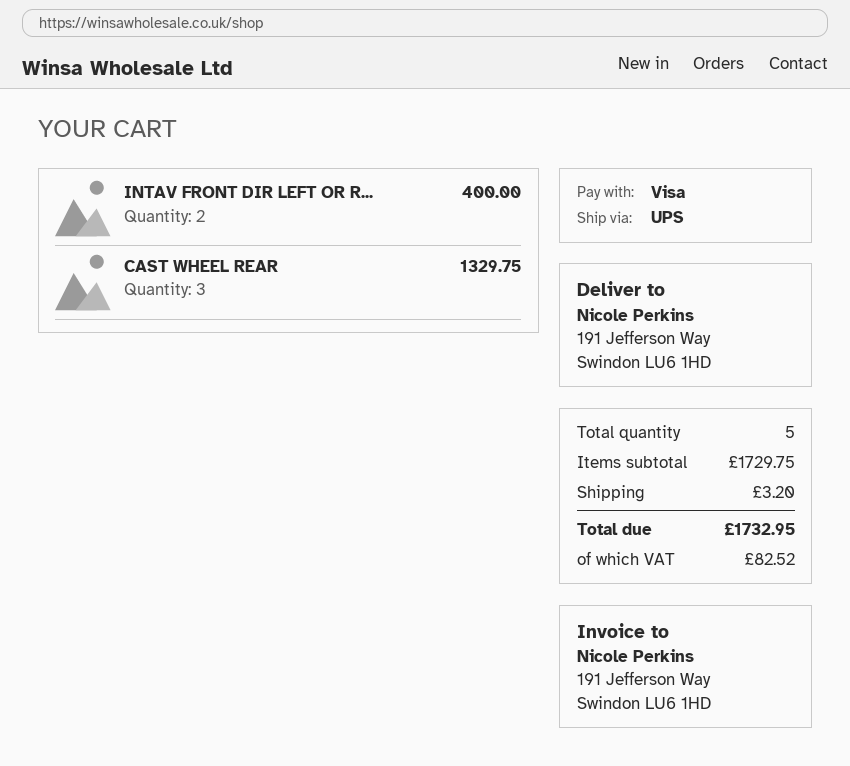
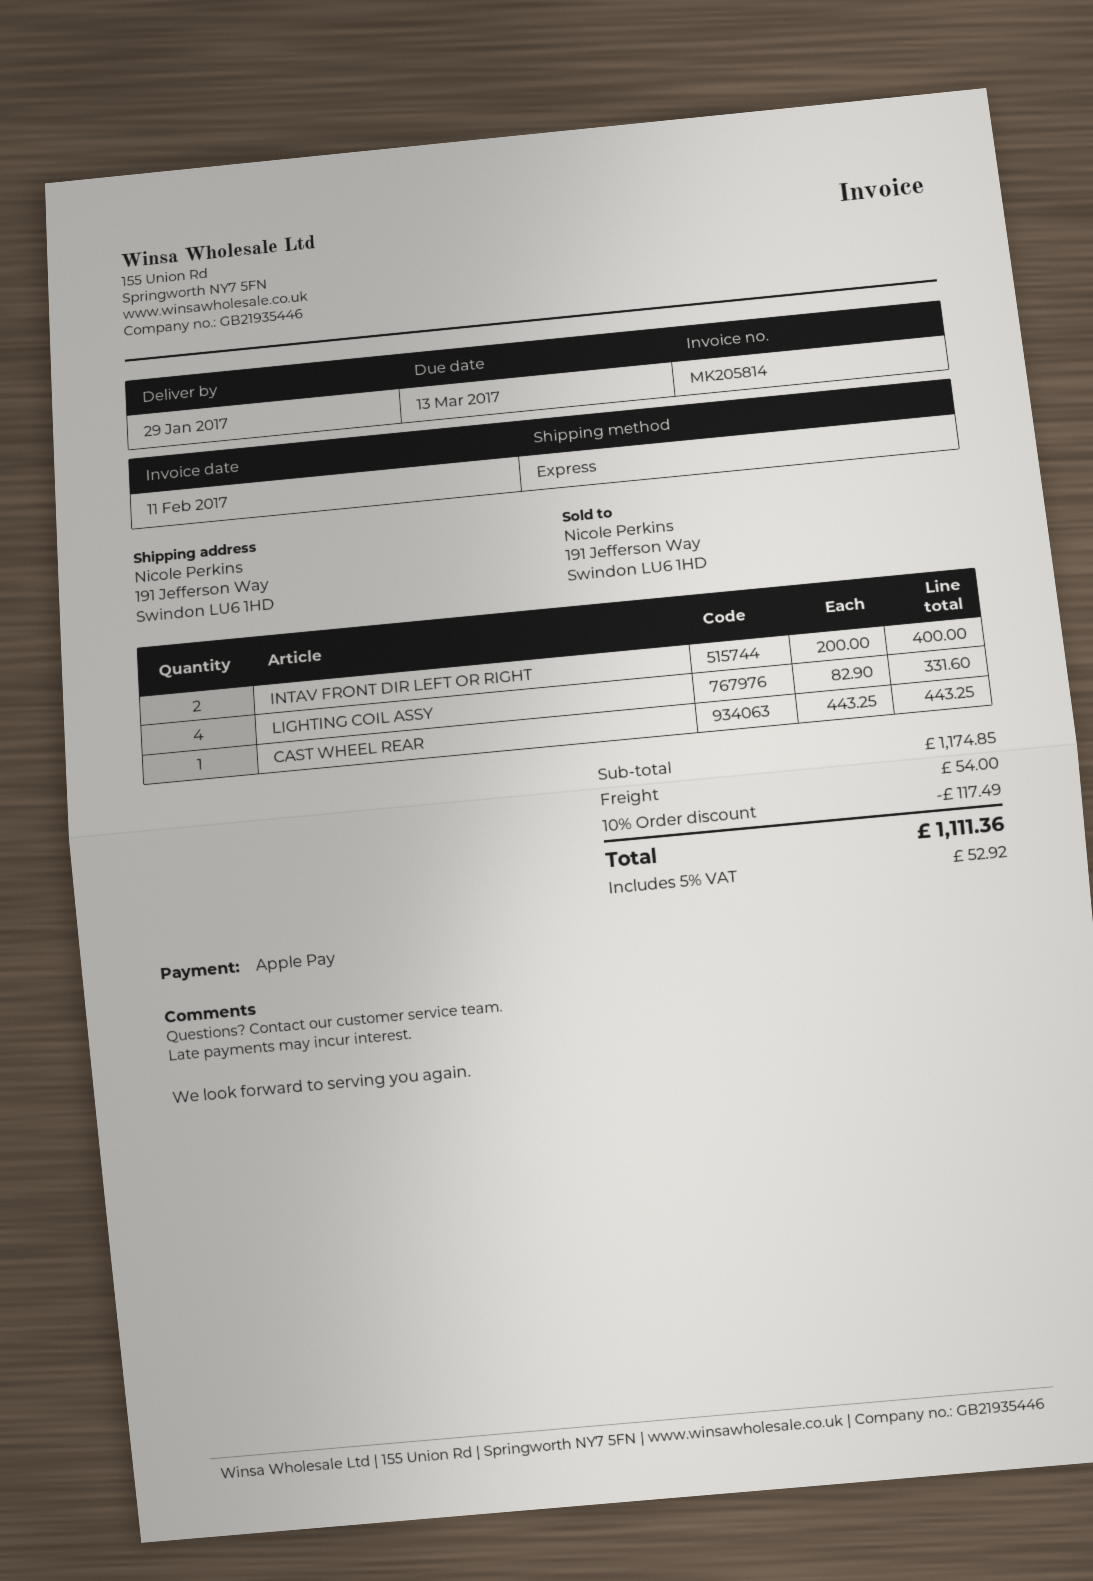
payment method: Visa -> Apple Pay
shipping method: UPS -> express
CAST WHEEL REAR: 3 for 1329.75 -> 1 for 443.25
LIGHTING COIL ASSY: none -> 4 for 331.60
subtotal: 1729.75 -> 1174.85
discount: none -> 10% = 117.49
shipping: 3.20 -> 54.00
tax: 82.52 -> 52.92
total: 1732.95 -> 1111.36

